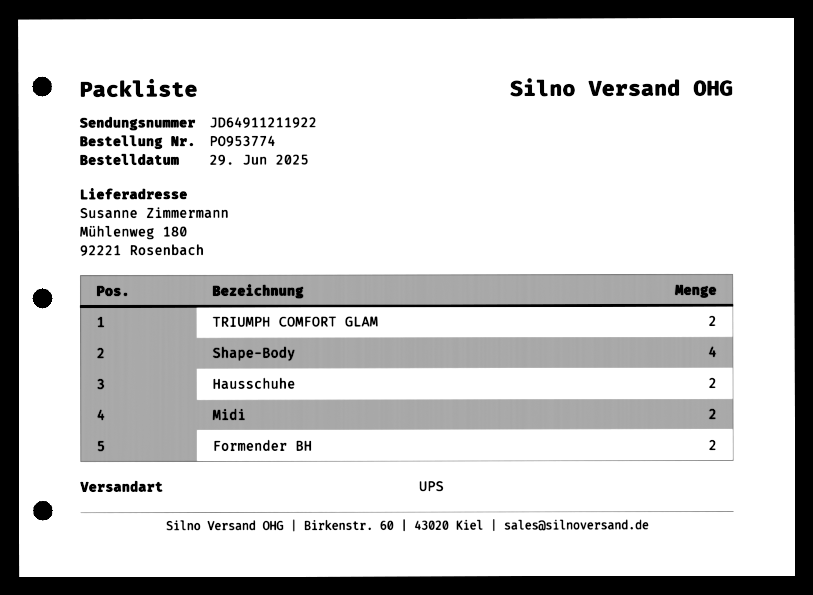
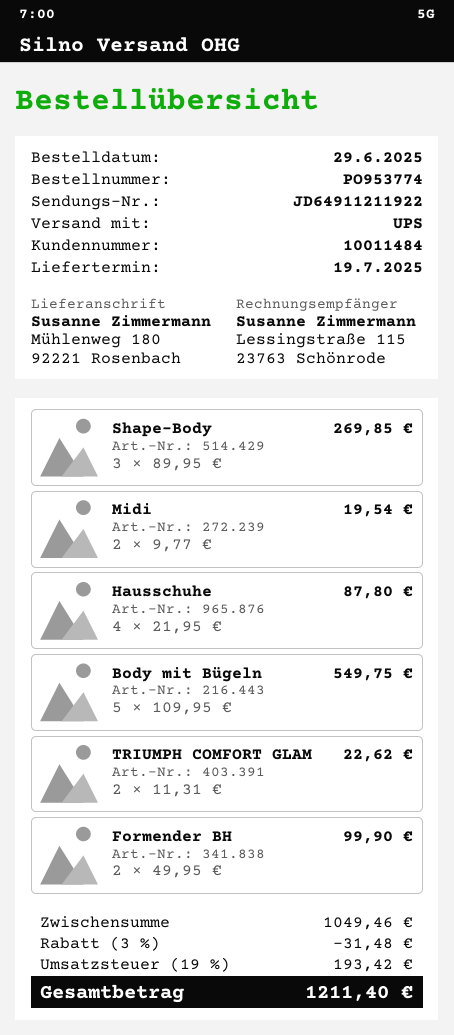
Shape-Body: 4 -> 3
Hausschuhe: 2 -> 4
Body mit Bügeln: none -> 5

